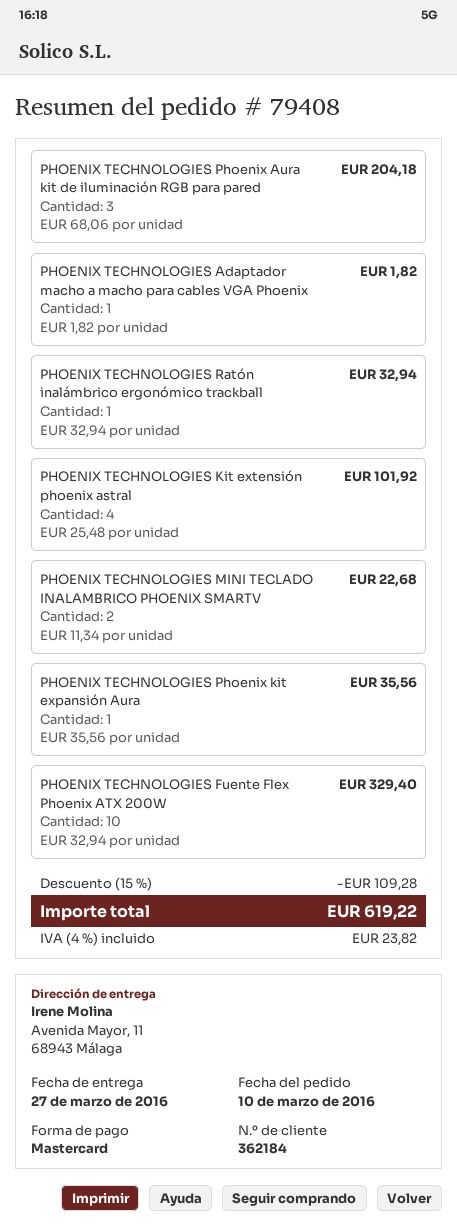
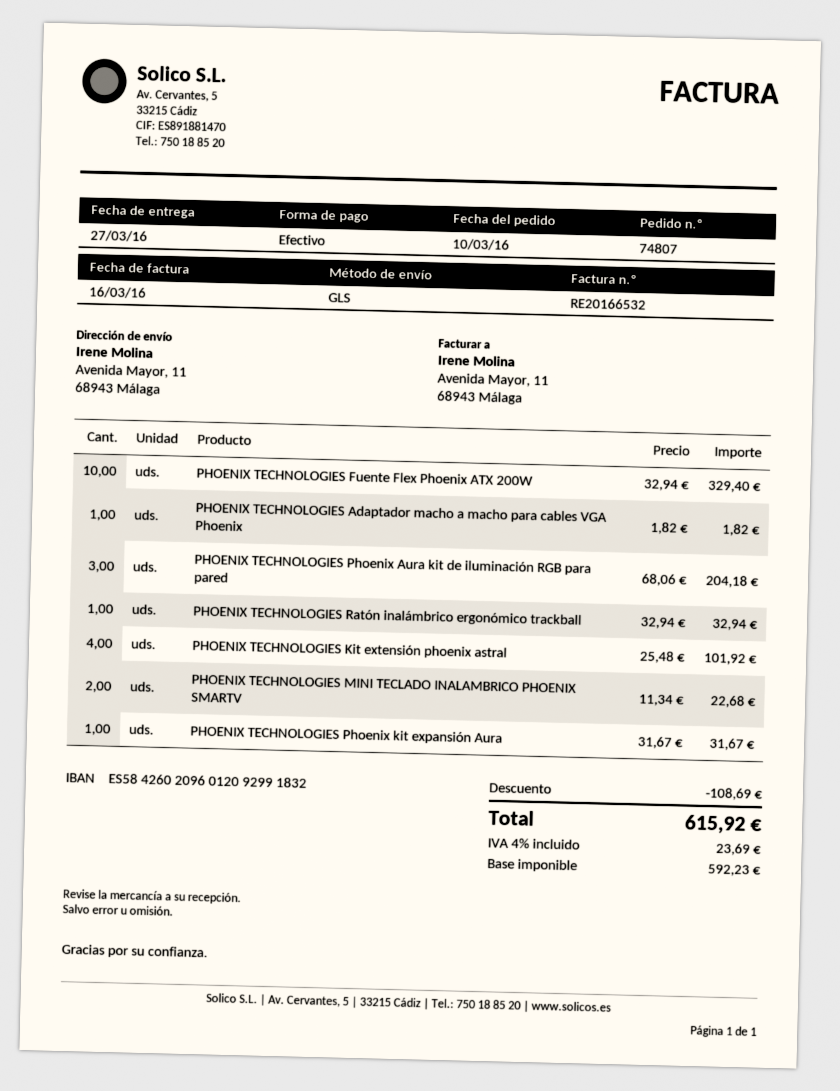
order number: 79408 -> 74807
payment method: Mastercard -> cash
PHOENIX TECHNOLOGIES Phoenix kit expansión Aura: 1 x 35.56 = 35.56 -> 1 x 31.67 = 31.67
discount: 109.28 -> 108.69
tax: 4% = 23.82 -> 4% = 23.69
total: 619.22 -> 615.92

